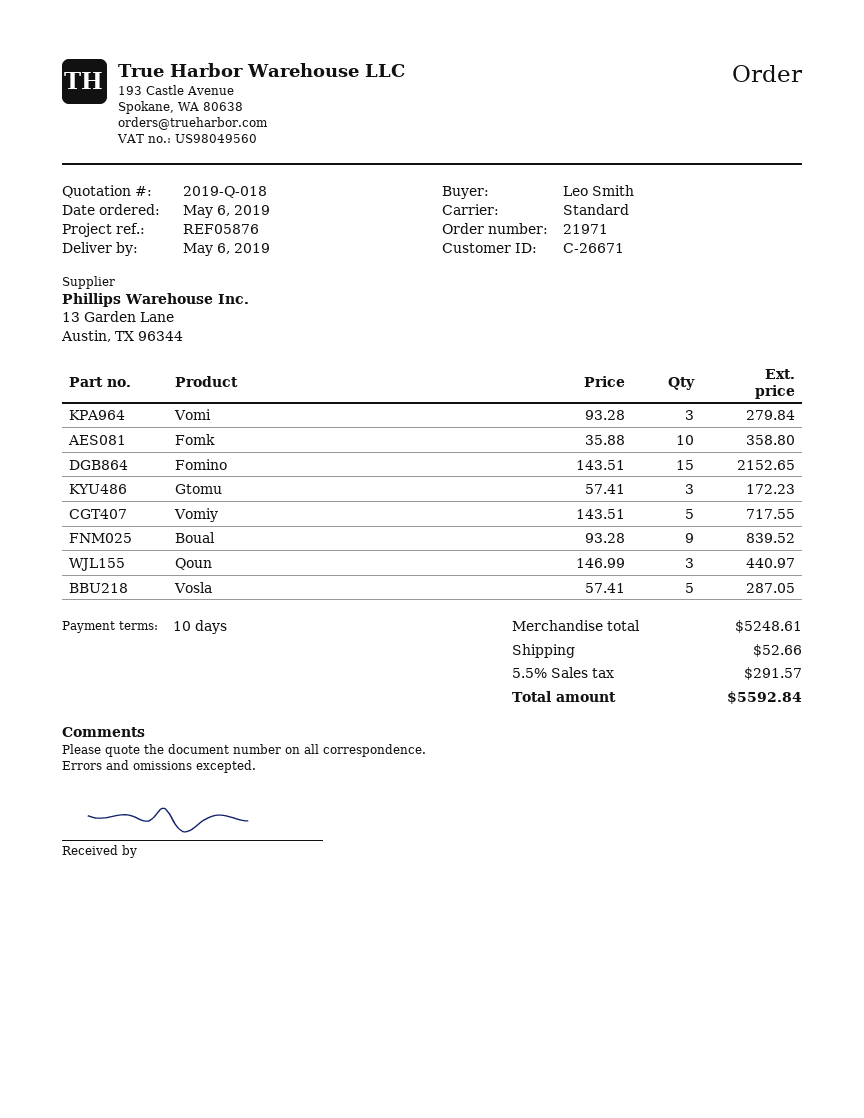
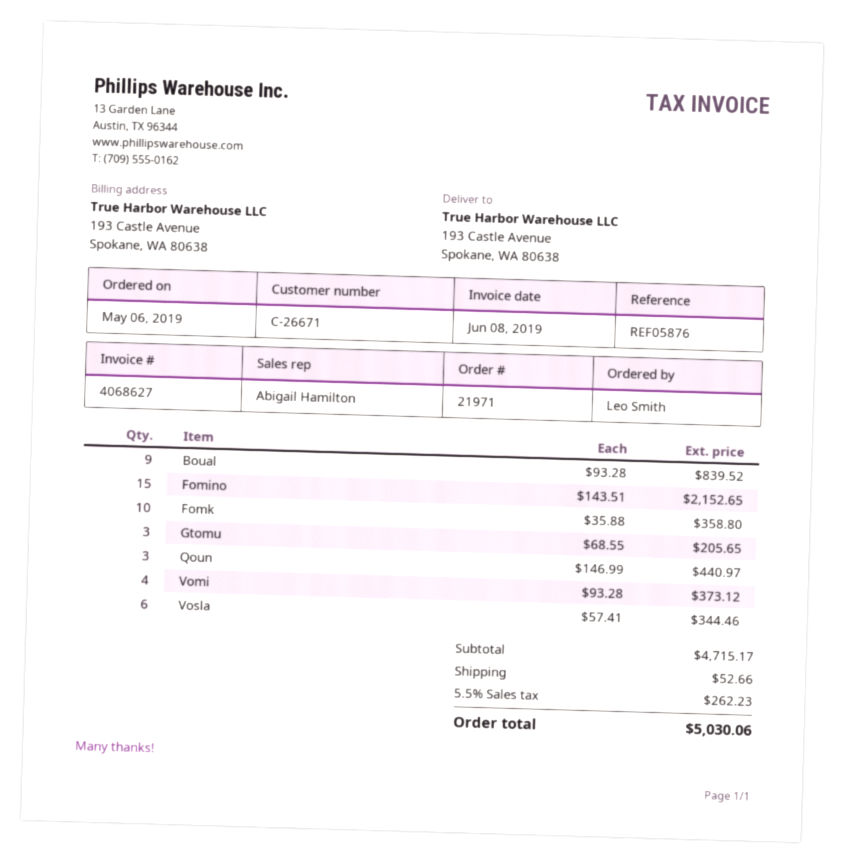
Vomi: 3 x 93.28 = 279.84 -> 4 x 93.28 = 373.12
Gtomu: 3 x 57.41 = 172.23 -> 3 x 68.55 = 205.65
Vomiy: 5 x 143.51 = 717.55 -> none
Vosla: 5 x 57.41 = 287.05 -> 6 x 57.41 = 344.46
subtotal: 5248.61 -> 4715.17
tax: 5.5% = 291.57 -> 5.5% = 262.23
total: 5592.84 -> 5030.06

